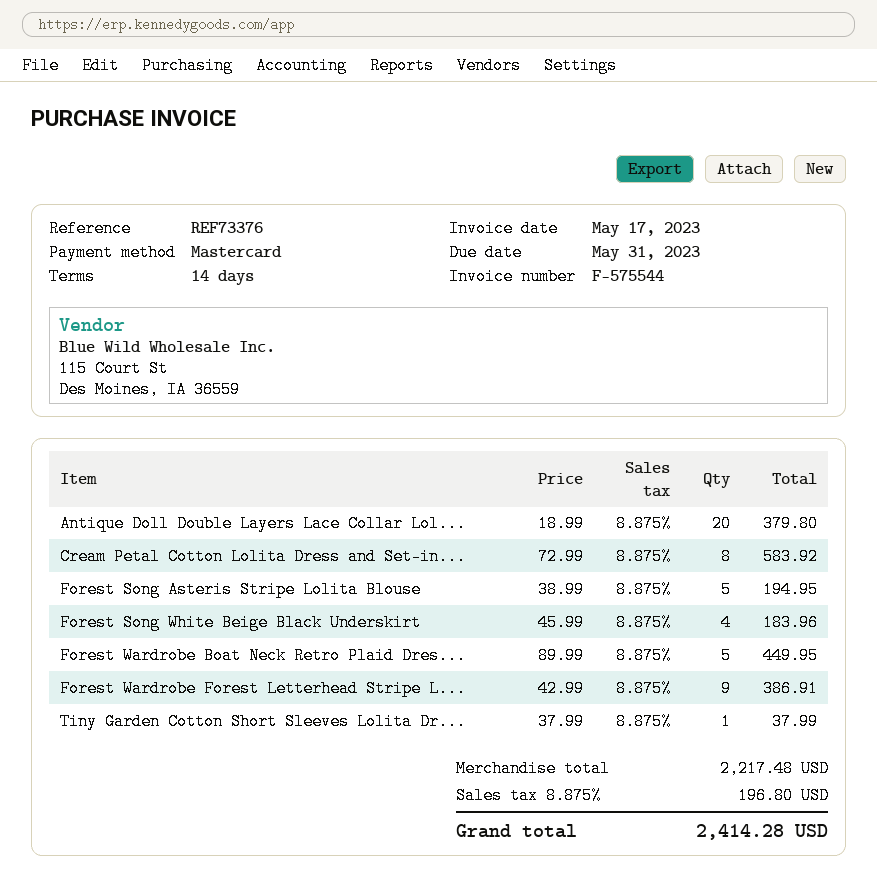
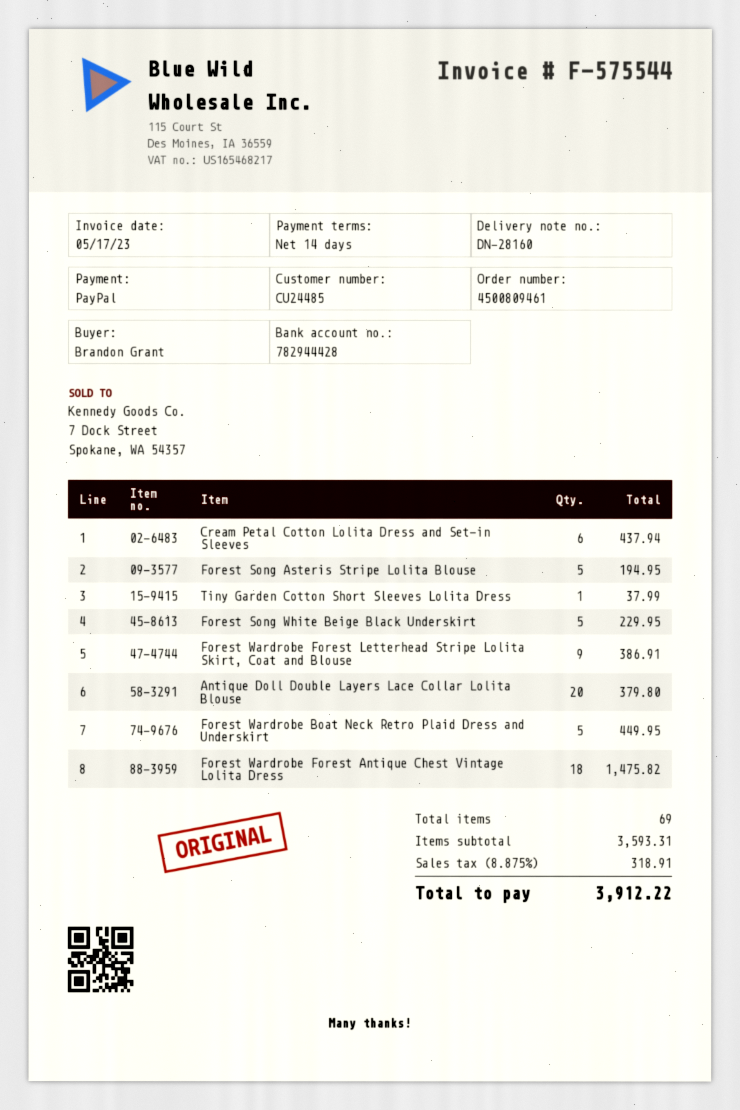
payment method: Mastercard -> PayPal
Cream Petal Cotton Lolita Dress and Set-in...: 8 for 583.92 -> 6 for 437.94
Forest Song White Beige Black Underskirt: 4 for 183.96 -> 5 for 229.95
Forest Wardrobe Forest Antique Chest Vintage Lolita Dress: none -> 18 for 1475.82
subtotal: 2217.48 -> 3593.31
tax: 8.875% = 196.80 -> 8.875% = 318.91
total: 2414.28 -> 3912.22

